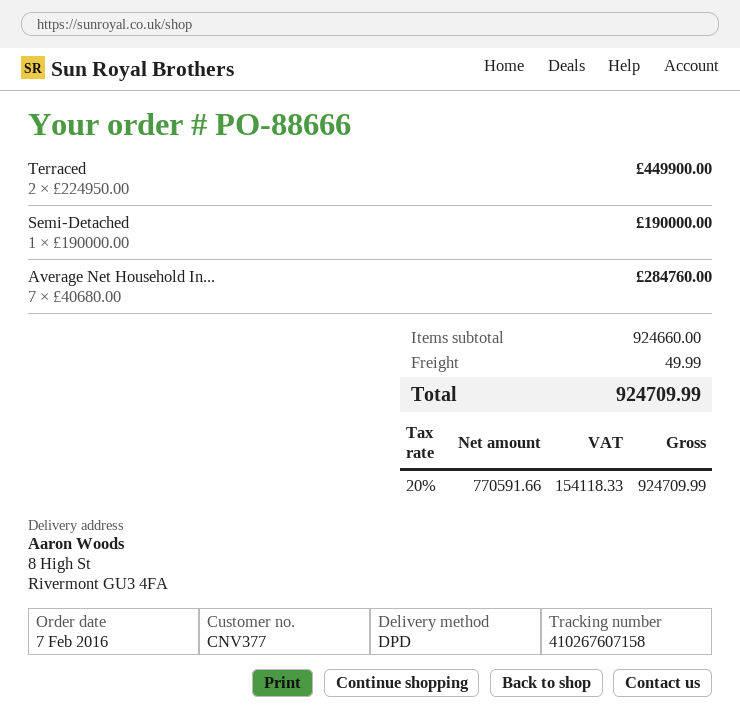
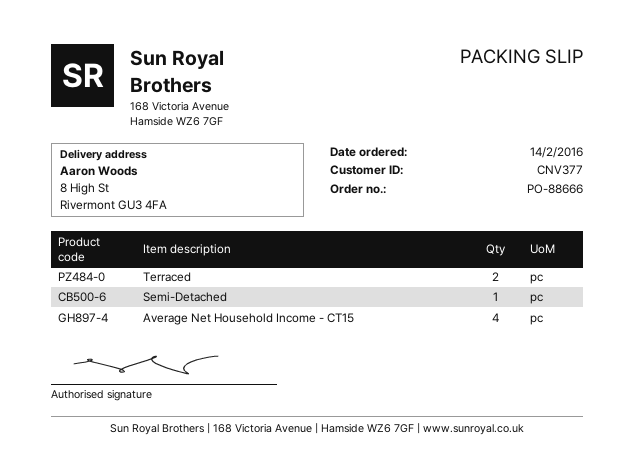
order date: 2016-02-07 -> 2016-02-14
Average Net Household In...: 7 -> 4

